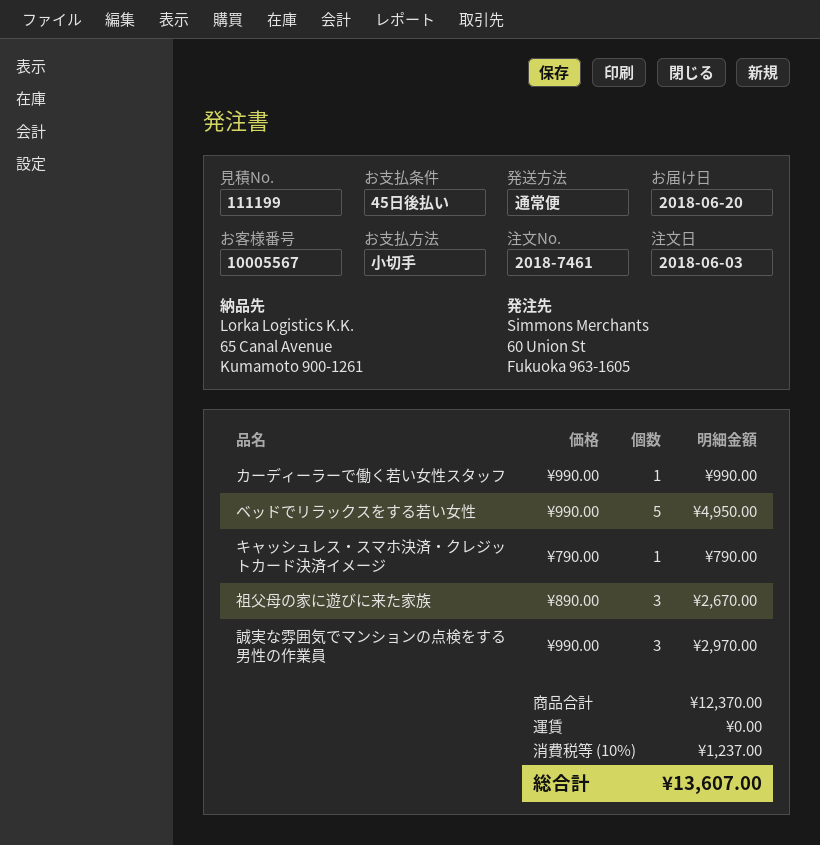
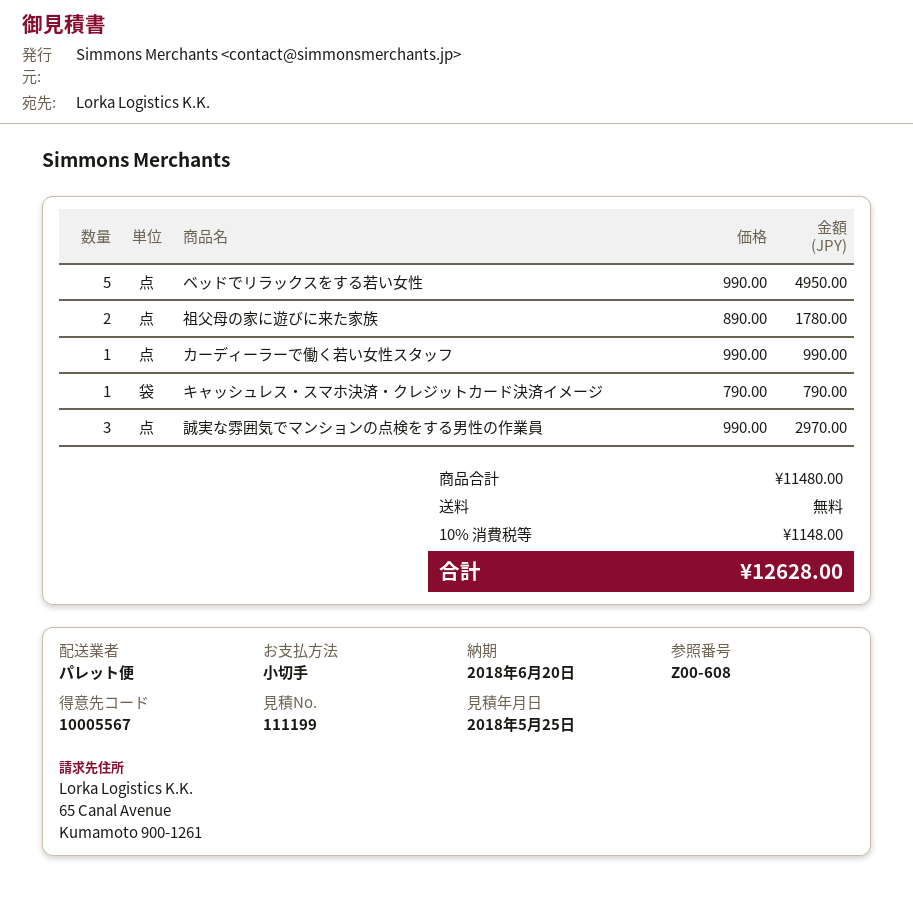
shipping method: standard -> pallet freight
祖父母の家に遊びに来た家族: 3 x 890.00 = 2670.00 -> 2 x 890.00 = 1780.00
subtotal: 12370.00 -> 11480.00
tax: 10% = 1237.00 -> 10% = 1148.00
total: 13607.00 -> 12628.00

